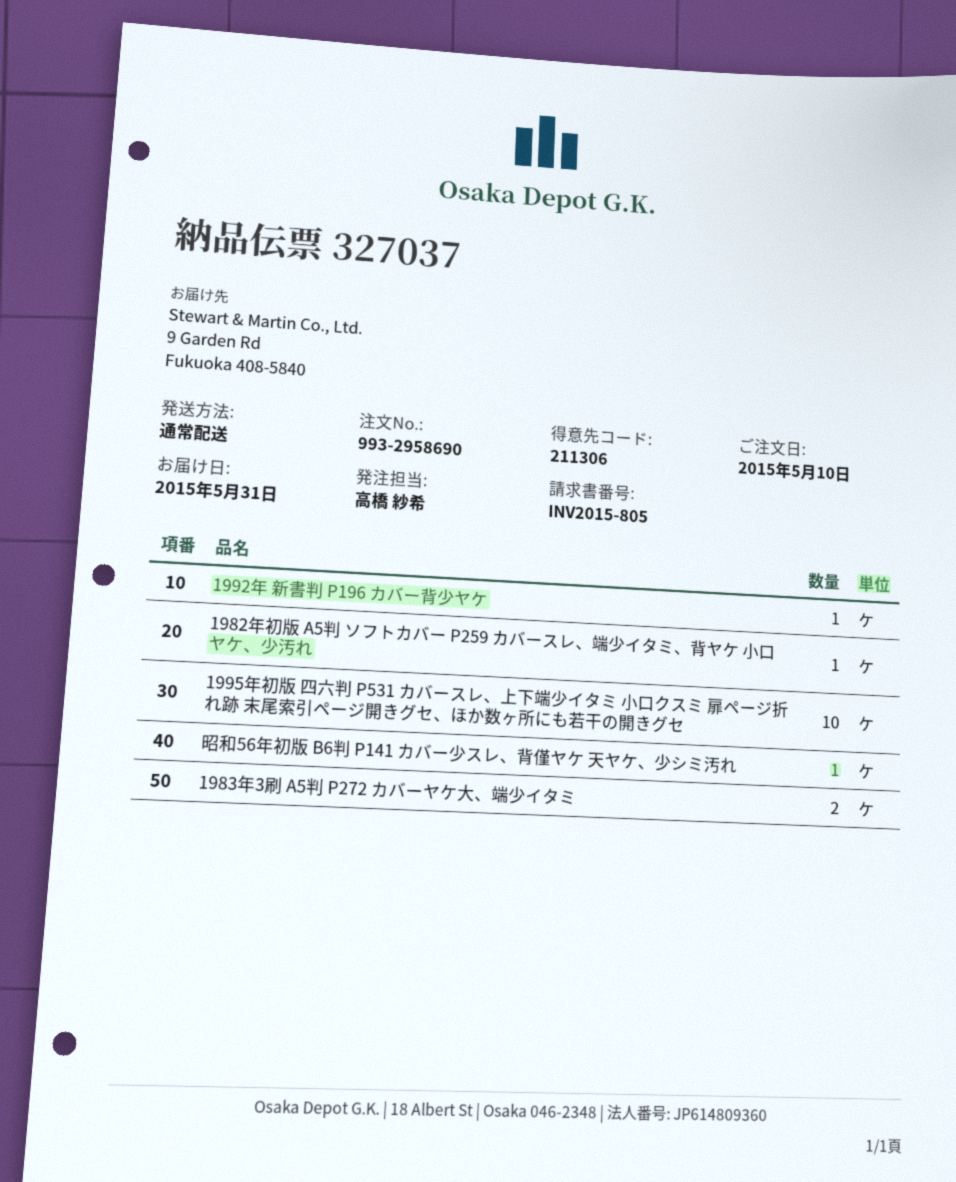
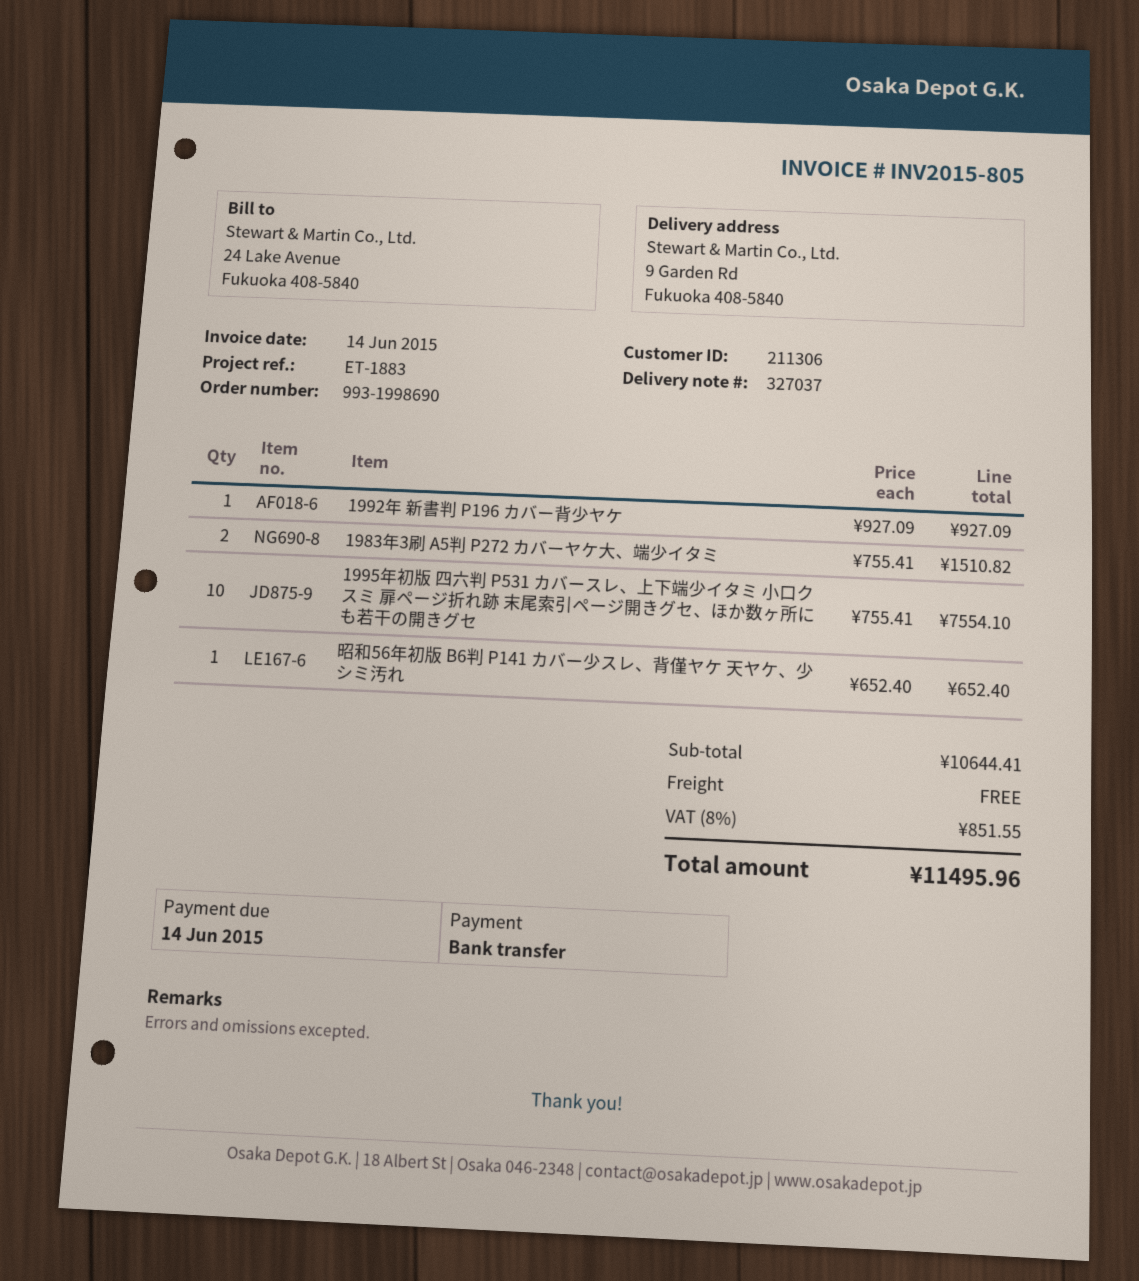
order number: 993-2958690 -> 993-1998690
1982年初版 A5判 ソフトカバー P259 カバースレ、端少イタミ、背ヤケ 小口ヤケ、少汚れ: 1 -> none

